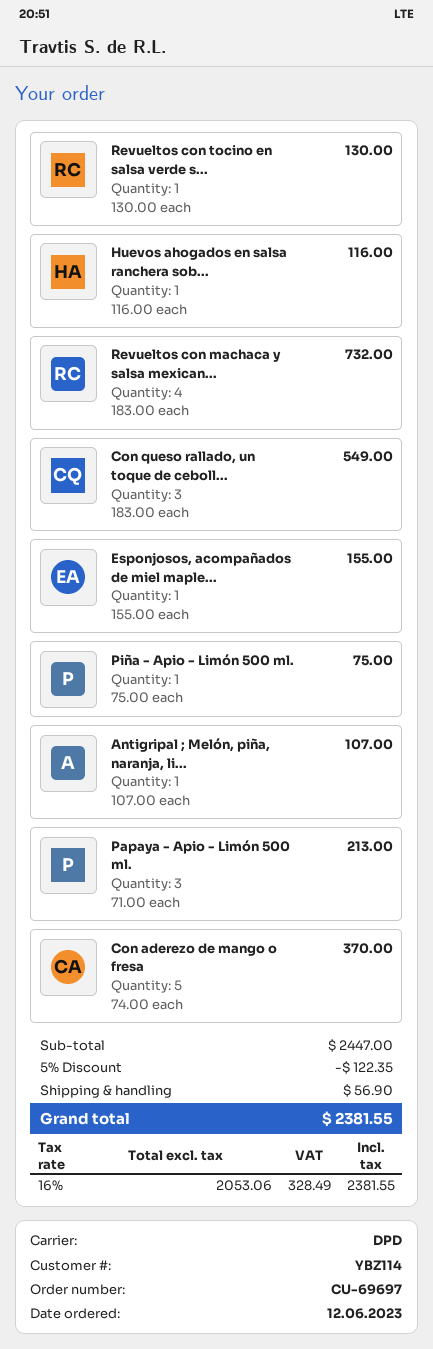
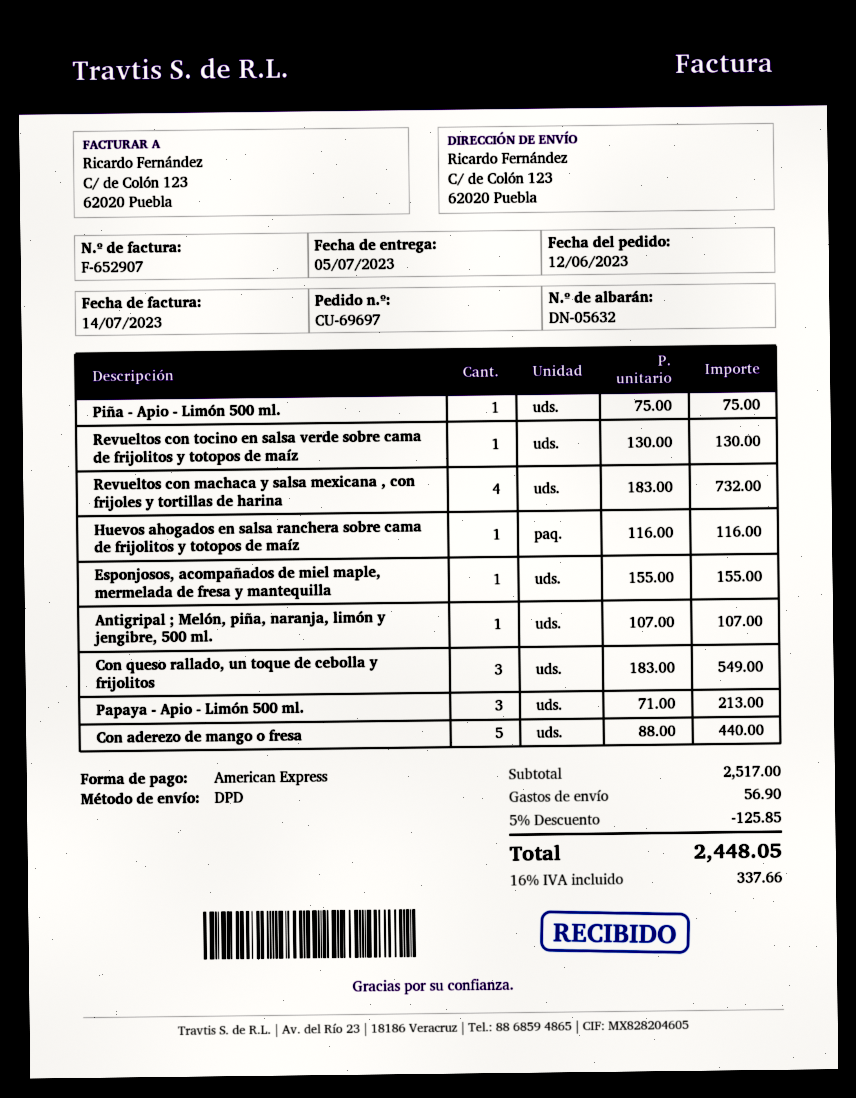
Con aderezo de mango o fresa: 5 x 74.00 = 370.00 -> 5 x 88.00 = 440.00
subtotal: 2447.00 -> 2517.00
discount: 5% = 122.35 -> 5% = 125.85
tax: 16% = 328.49 -> 16% = 337.66
total: 2381.55 -> 2448.05

